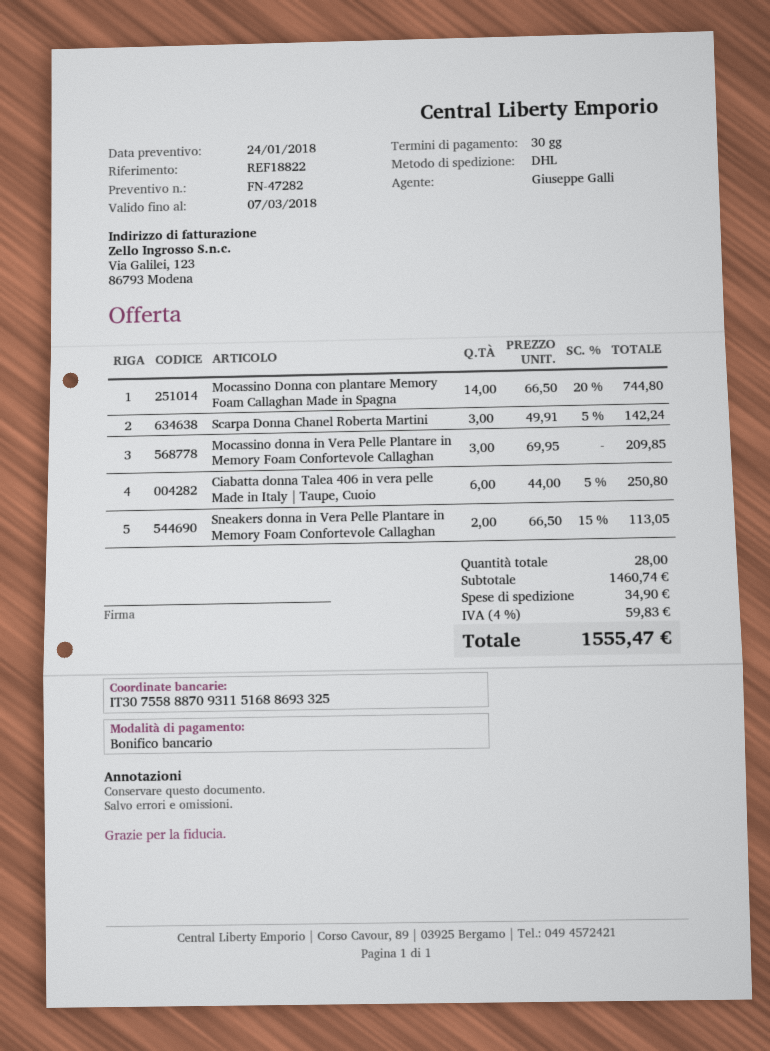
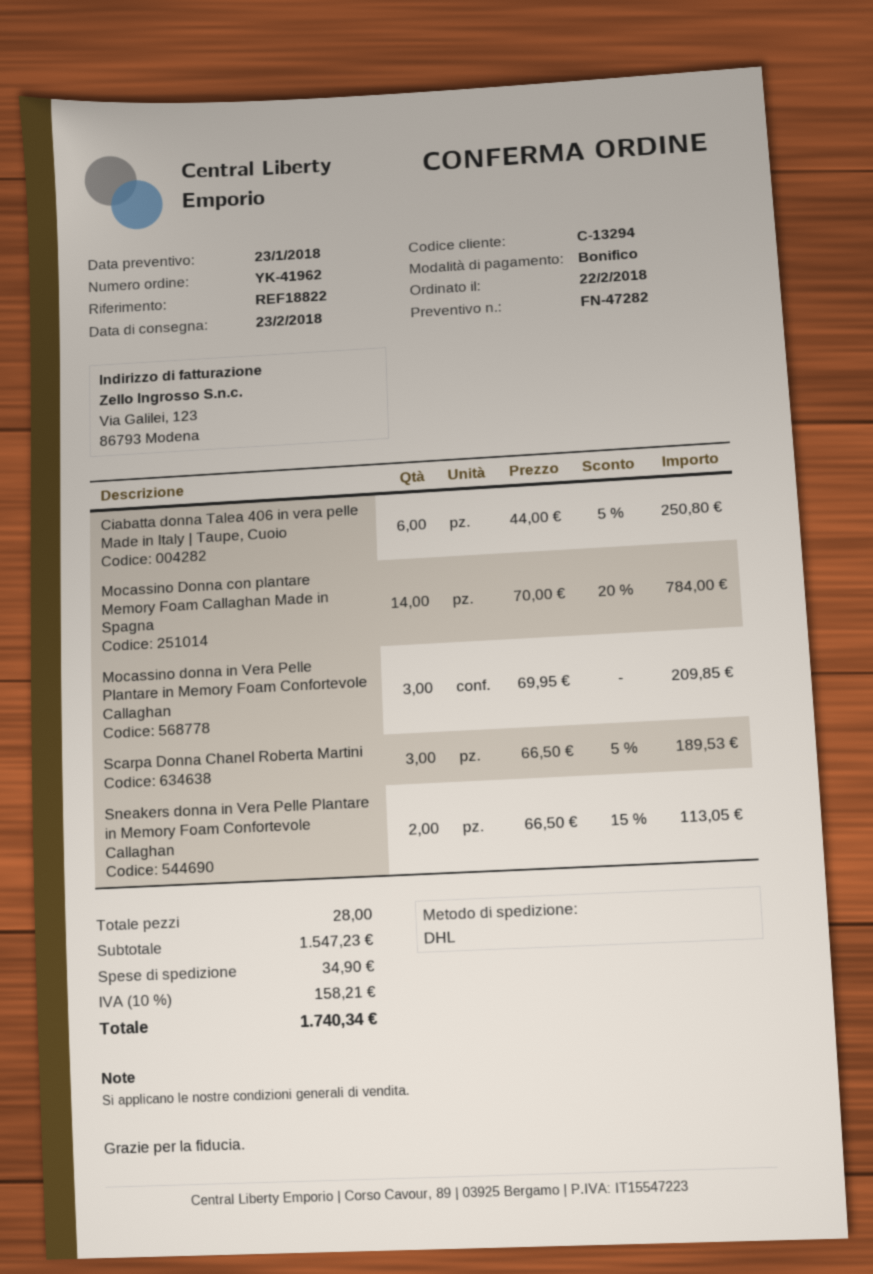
quote date: 2018-01-24 -> 2018-01-23
Mocassino Donna con plantare Memory Foam Callaghan Made in Spagna: 14 x 66.50 - 20% = 744.80 -> 14 x 70.00 - 20% = 784.00
Scarpa Donna Chanel Roberta Martini: 3 x 49.91 - 5% = 142.24 -> 3 x 66.50 - 5% = 189.53
subtotal: 1460.74 -> 1547.23
tax: 4% = 59.83 -> 10% = 158.21
total: 1555.47 -> 1740.34

